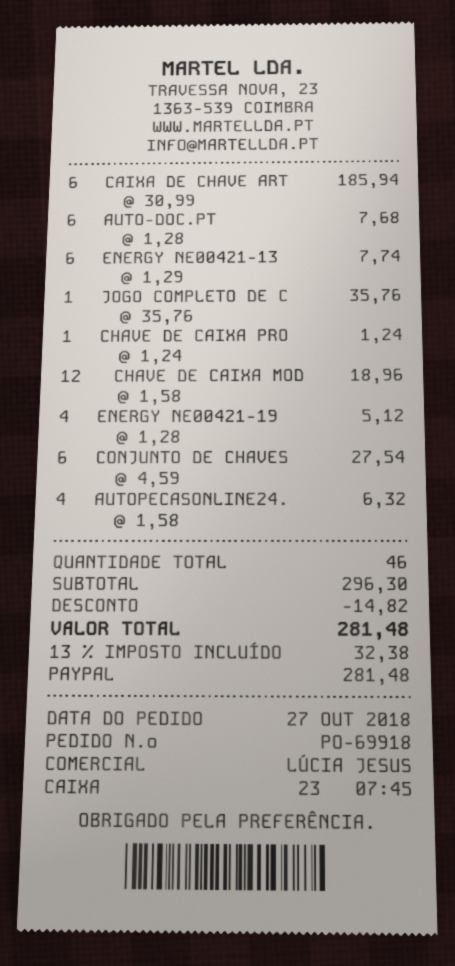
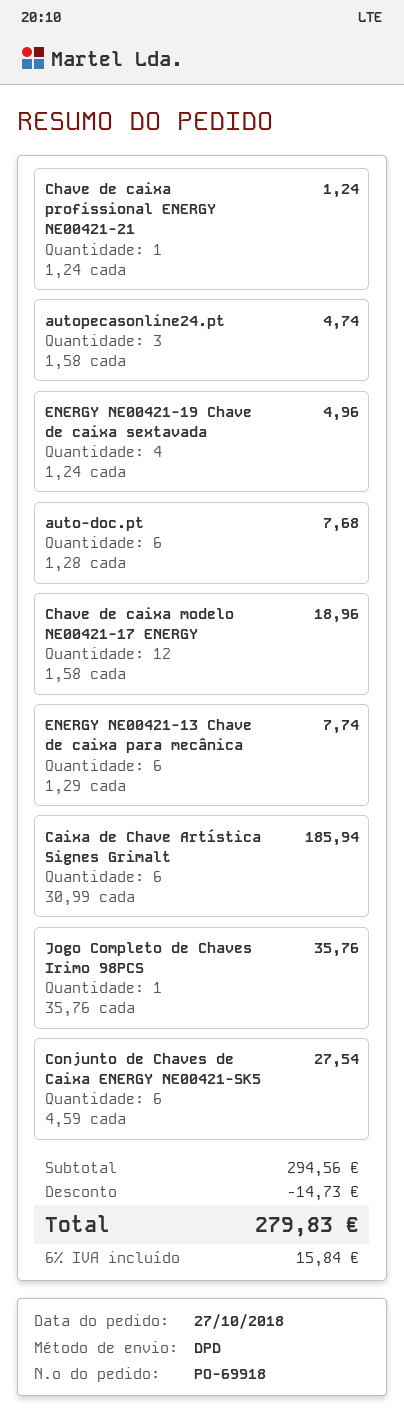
ENERGY NE00421-19: 4 x 1.28 = 5.12 -> 4 x 1.24 = 4.96
AUTOPECASONLINE24.: 4 x 1.58 = 6.32 -> 3 x 1.58 = 4.74
subtotal: 296.30 -> 294.56
discount: 14.82 -> 14.73
tax: 13% = 32.38 -> 6% = 15.84
total: 281.48 -> 279.83

